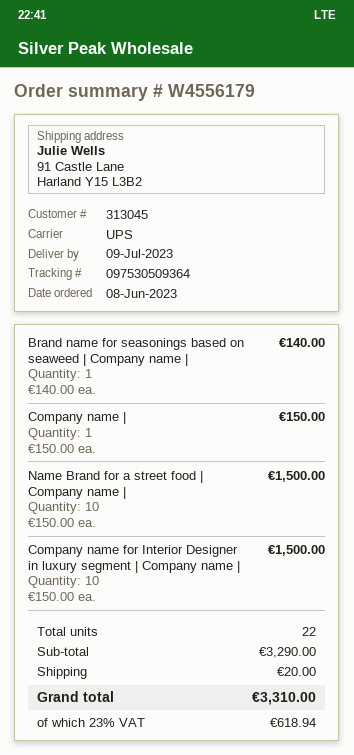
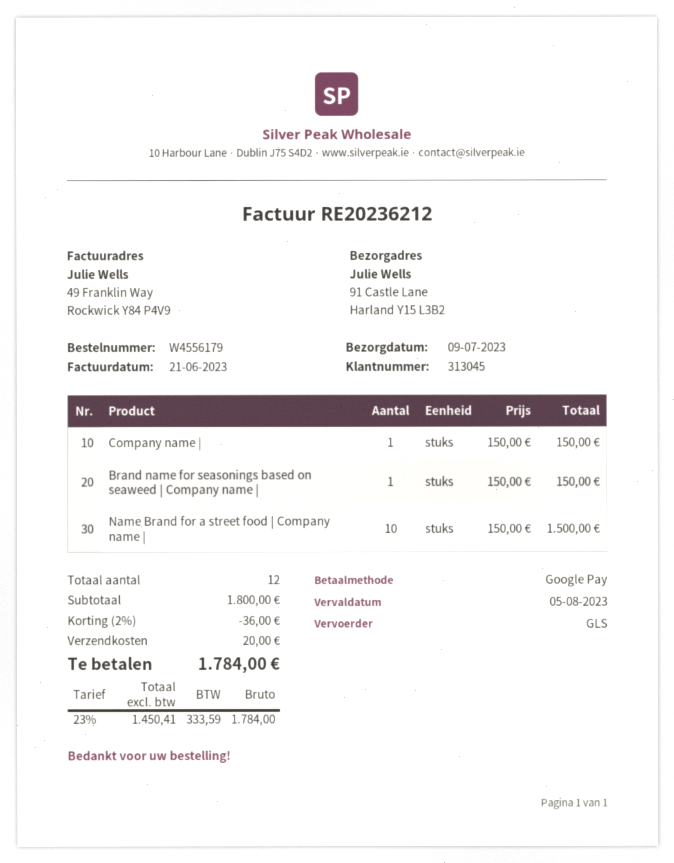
shipping method: UPS -> GLS
Brand name for seasonings based on seaweed | Company name |: 1 x 140.00 = 140.00 -> 1 x 150.00 = 150.00
Company name for Interior Designer in luxury segment | Company name |: 10 x 150.00 = 1500.00 -> none
total quantity: 22 -> 12
subtotal: 3290.00 -> 1800.00
discount: none -> 2% = 36.00
tax: 23% = 618.94 -> 23% = 333.59
total: 3310.00 -> 1784.00

